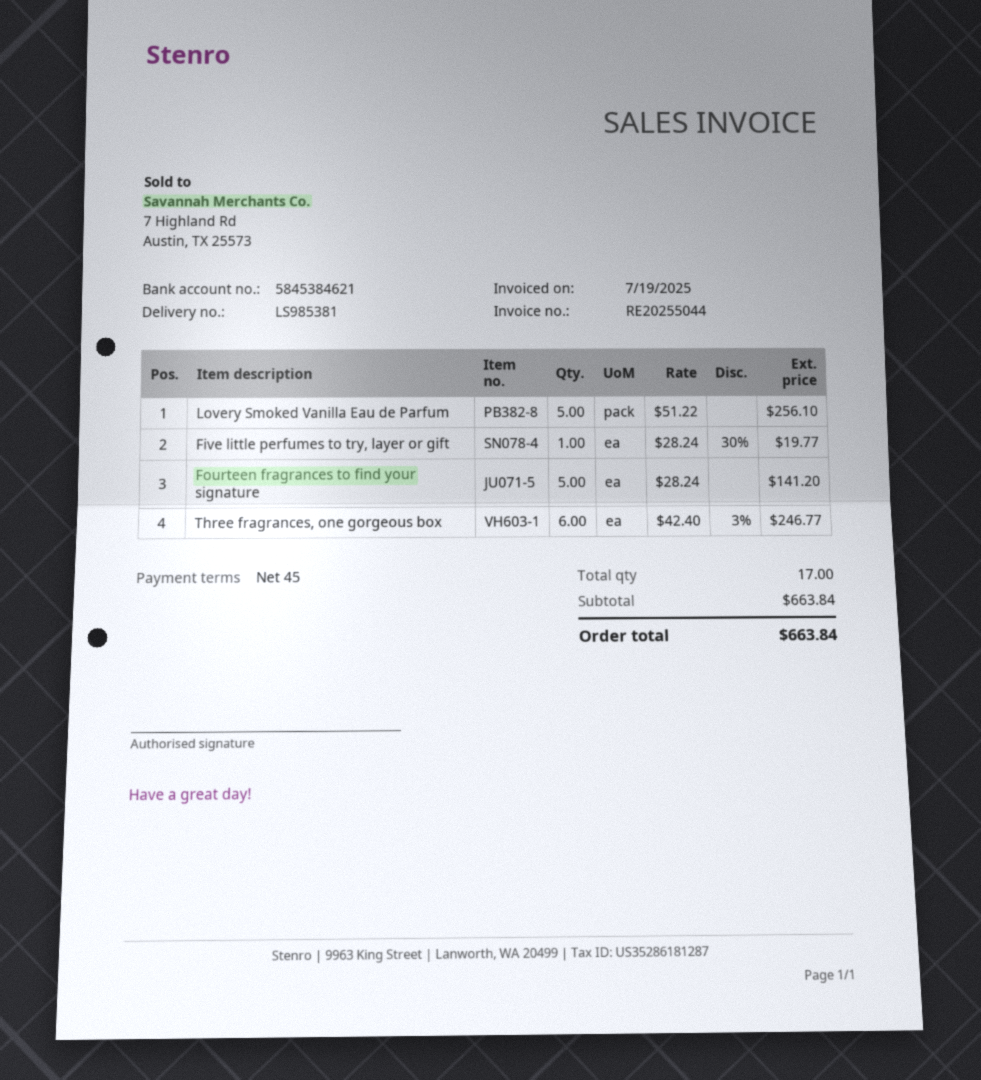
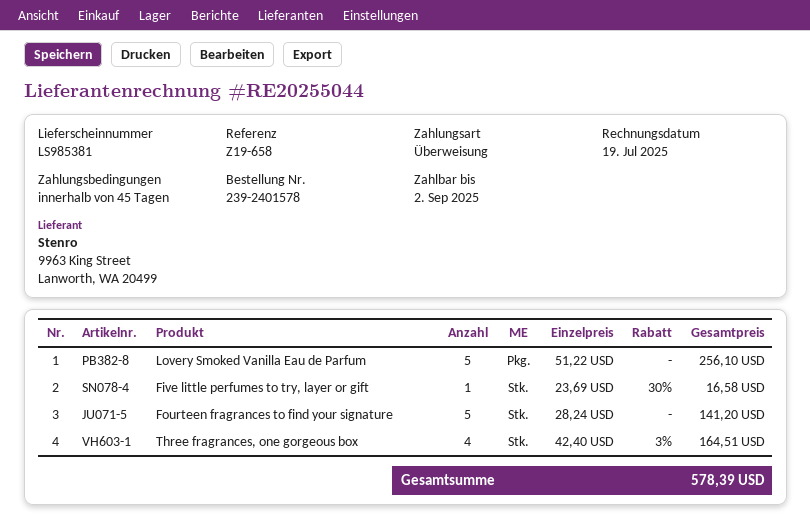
Five little perfumes to try, layer or gift: 1 x 28.24 - 30% = 19.77 -> 1 x 23.69 - 30% = 16.58
Three fragrances, one gorgeous box: 6 x 42.40 - 3% = 246.77 -> 4 x 42.40 - 3% = 164.51
total: 663.84 -> 578.39

